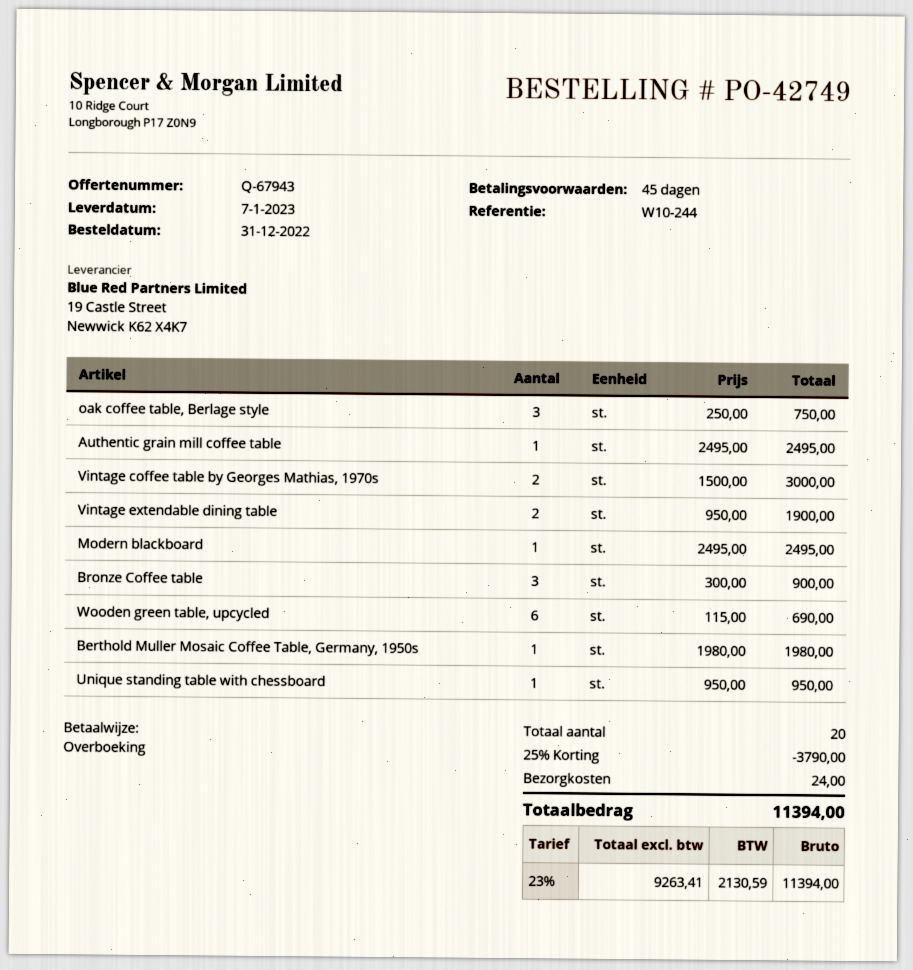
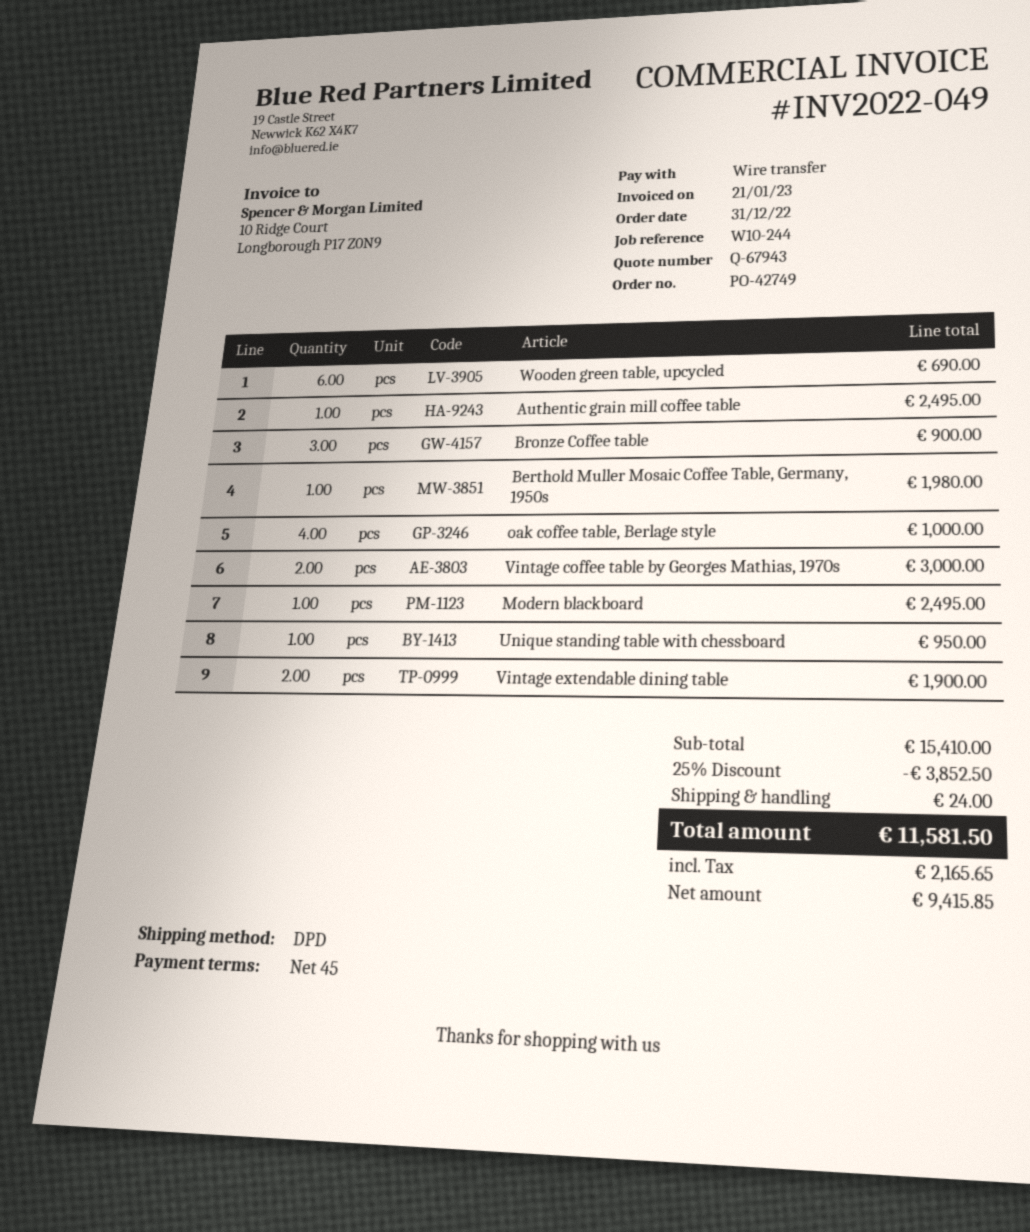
oak coffee table, Berlage style: 3 for 750.00 -> 4 for 1000.00
discount: 25% = 3790.00 -> 25% = 3852.50
net: 9263.41 -> 9415.85
tax: 2130.59 -> 2165.65
total: 11394.00 -> 11581.50

